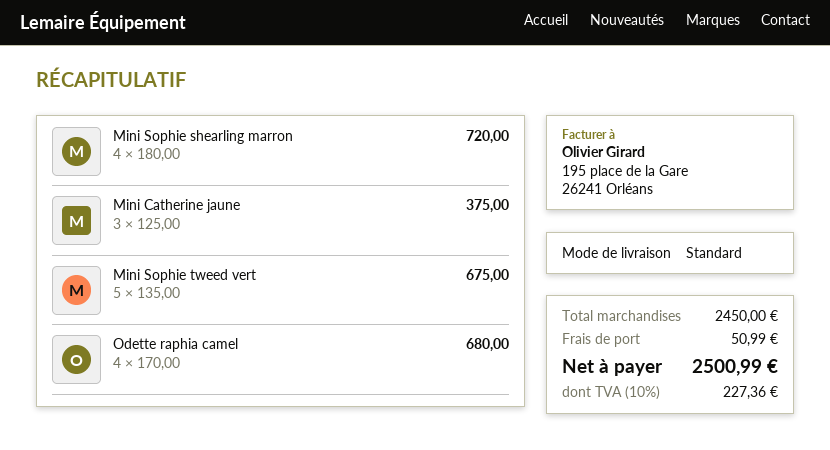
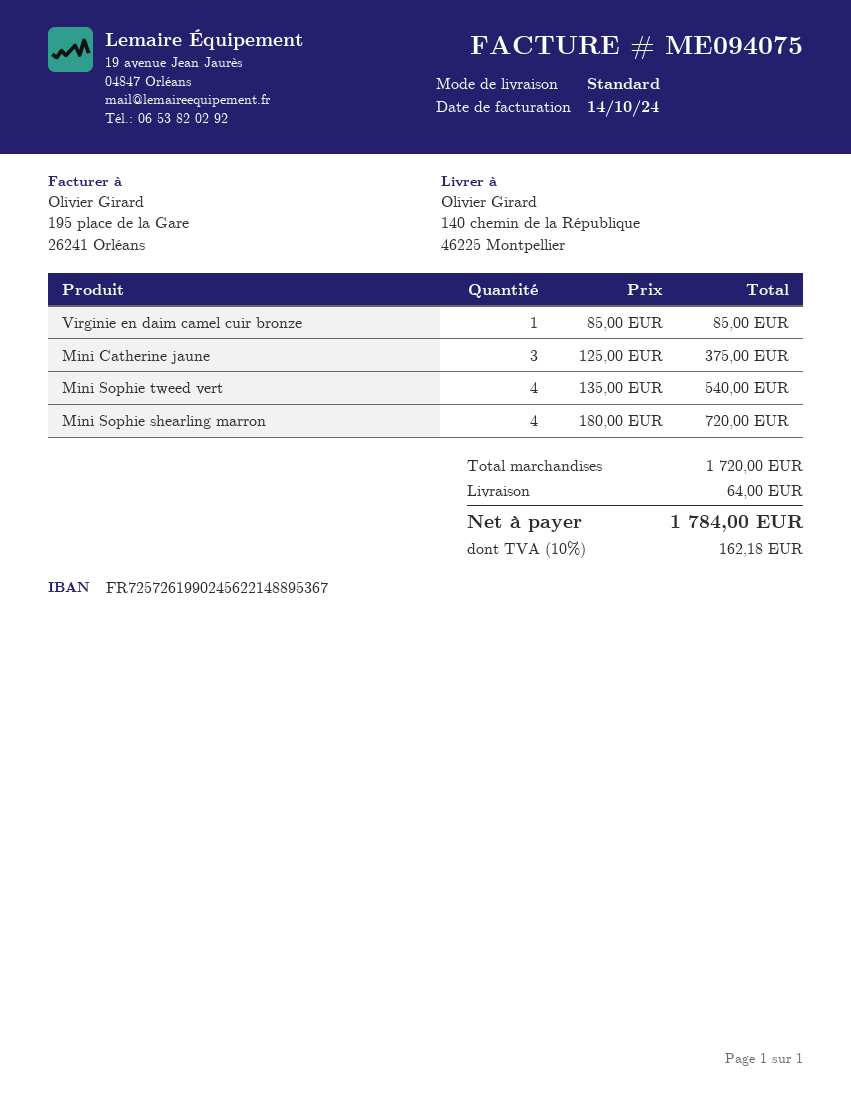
Mini Sophie tweed vert: 5 x 135.00 = 675.00 -> 4 x 135.00 = 540.00
Odette raphia camel: 4 x 170.00 = 680.00 -> none
Virginie en daim camel cuir bronze: none -> 1 x 85.00 = 85.00
subtotal: 2450.00 -> 1720.00
shipping: 50.99 -> 64.00
tax: 10% = 227.36 -> 10% = 162.18
total: 2500.99 -> 1784.00

